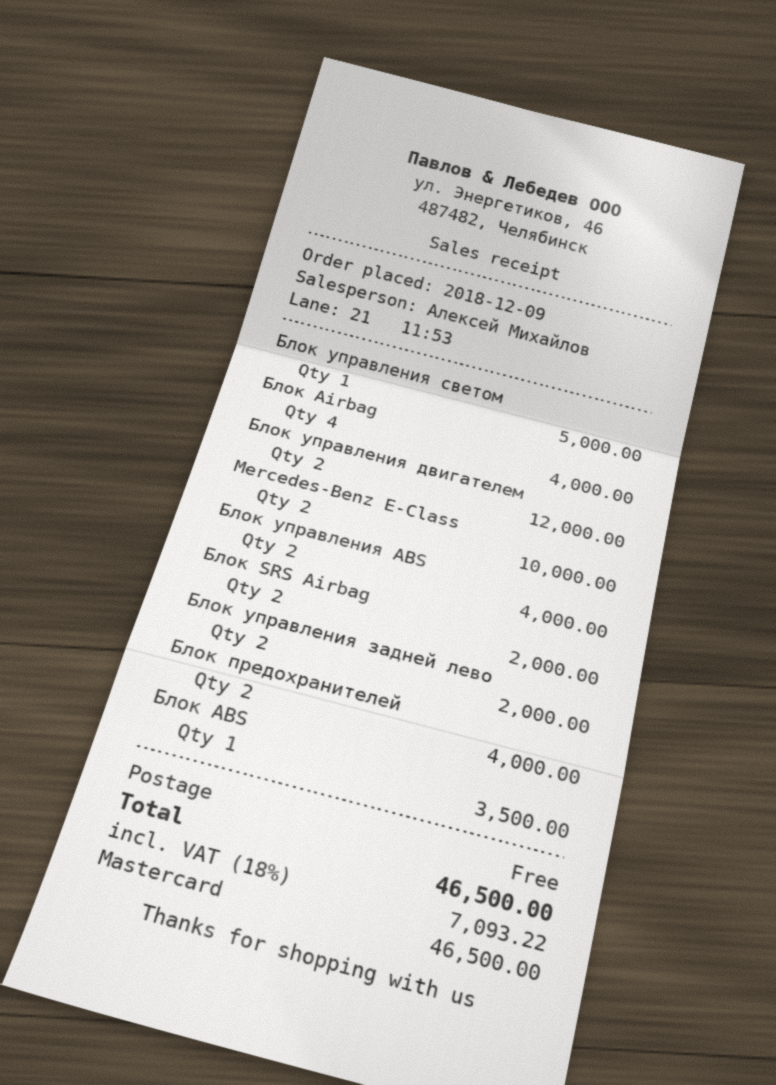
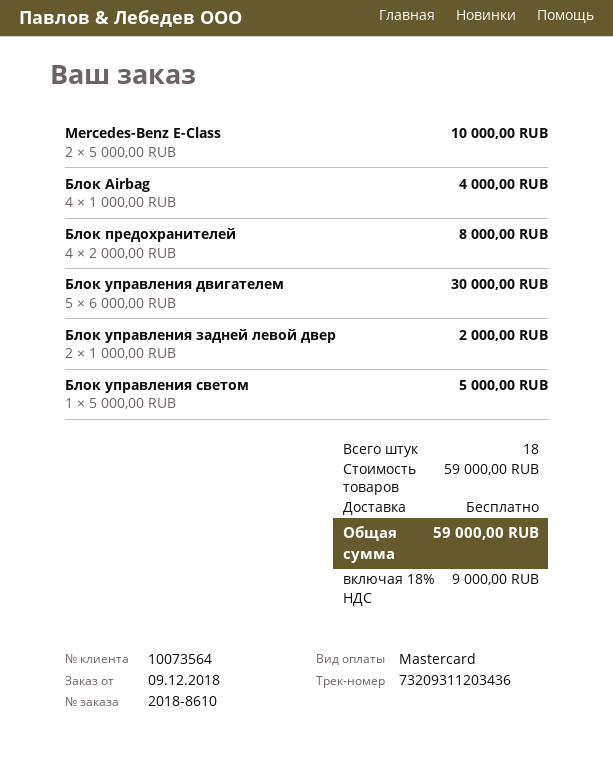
Блок управления двигателем: 2 for 12000.00 -> 5 for 30000.00
Блок управления ABS: 2 for 4000.00 -> none
Блок SRS Airbag: 2 for 2000.00 -> none
Блок предохранителей: 2 for 4000.00 -> 4 for 8000.00
Блок ABS: 1 for 3500.00 -> none
tax: 18% = 7093.22 -> 18% = 9000.00
total: 46500.00 -> 59000.00

